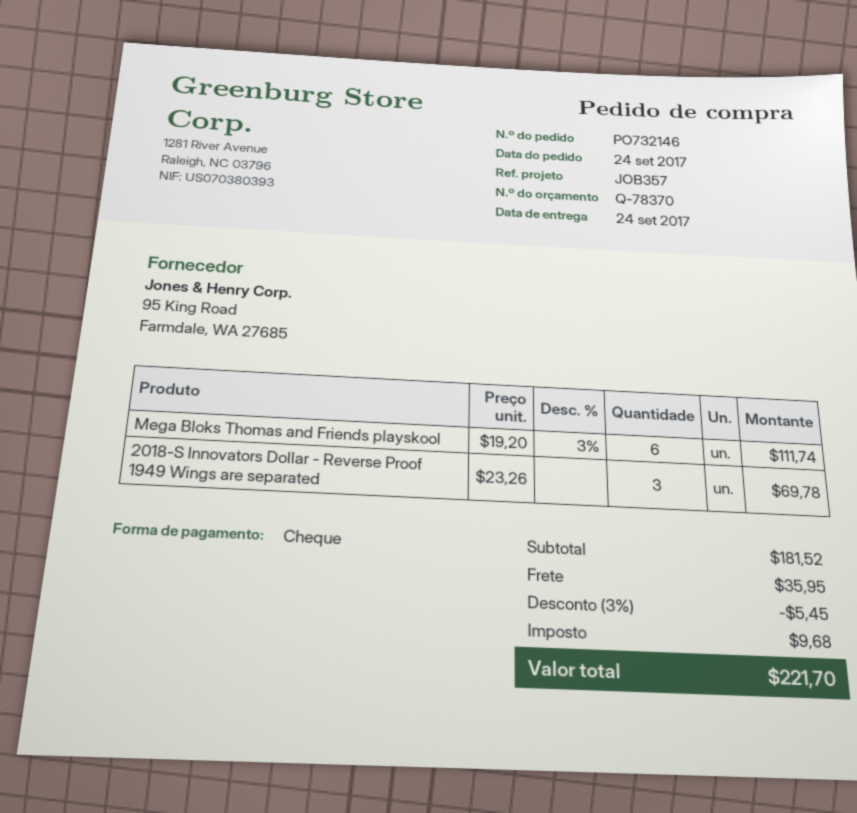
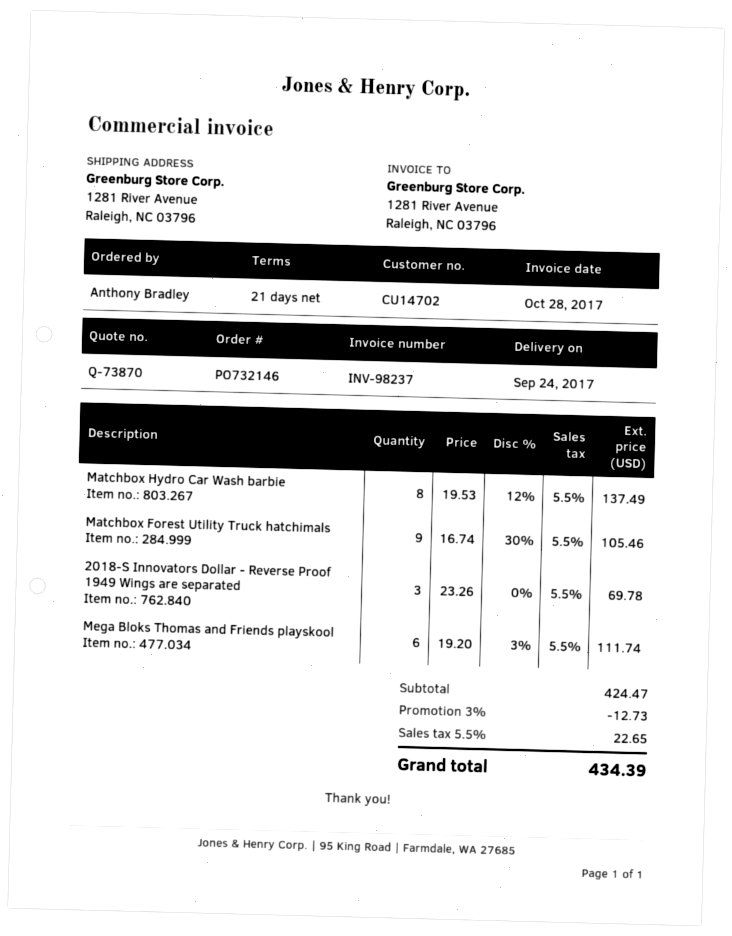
quote number: Q-78370 -> Q-73870
Matchbox Hydro Car Wash barbie: none -> 8 x 19.53 - 12% = 137.49
Matchbox Forest Utility Truck hatchimals: none -> 9 x 16.74 - 30% = 105.46
subtotal: 181.52 -> 424.47
discount: 3% = 5.45 -> 3% = 12.73
shipping: 35.95 -> none
tax: 9.68 -> 22.65
total: 221.70 -> 434.39

